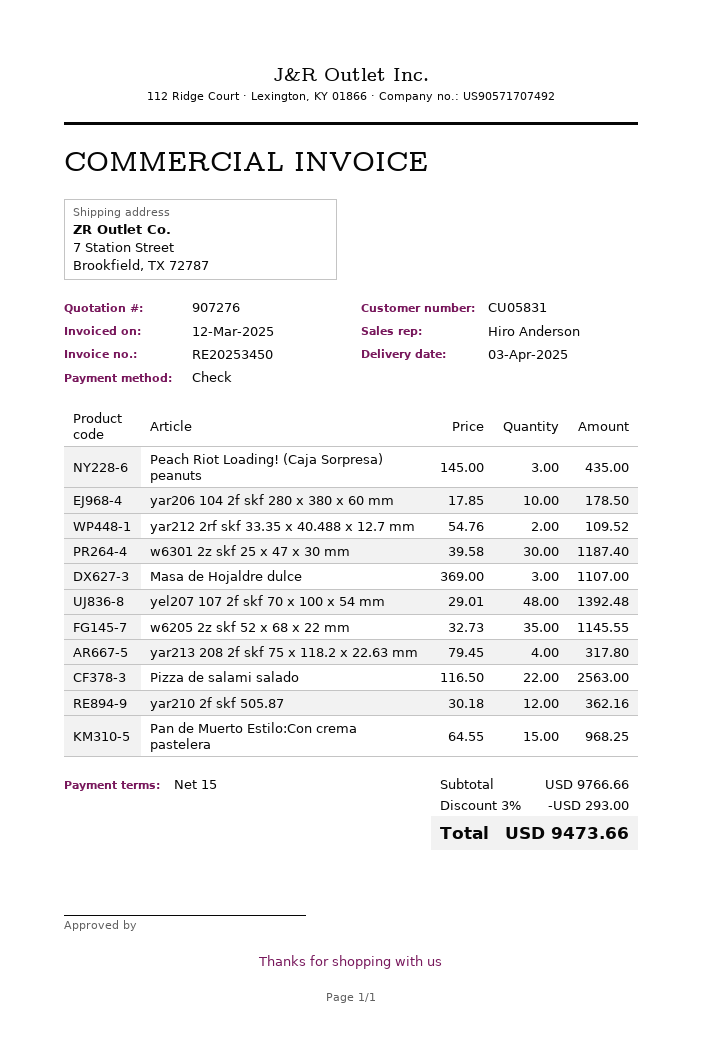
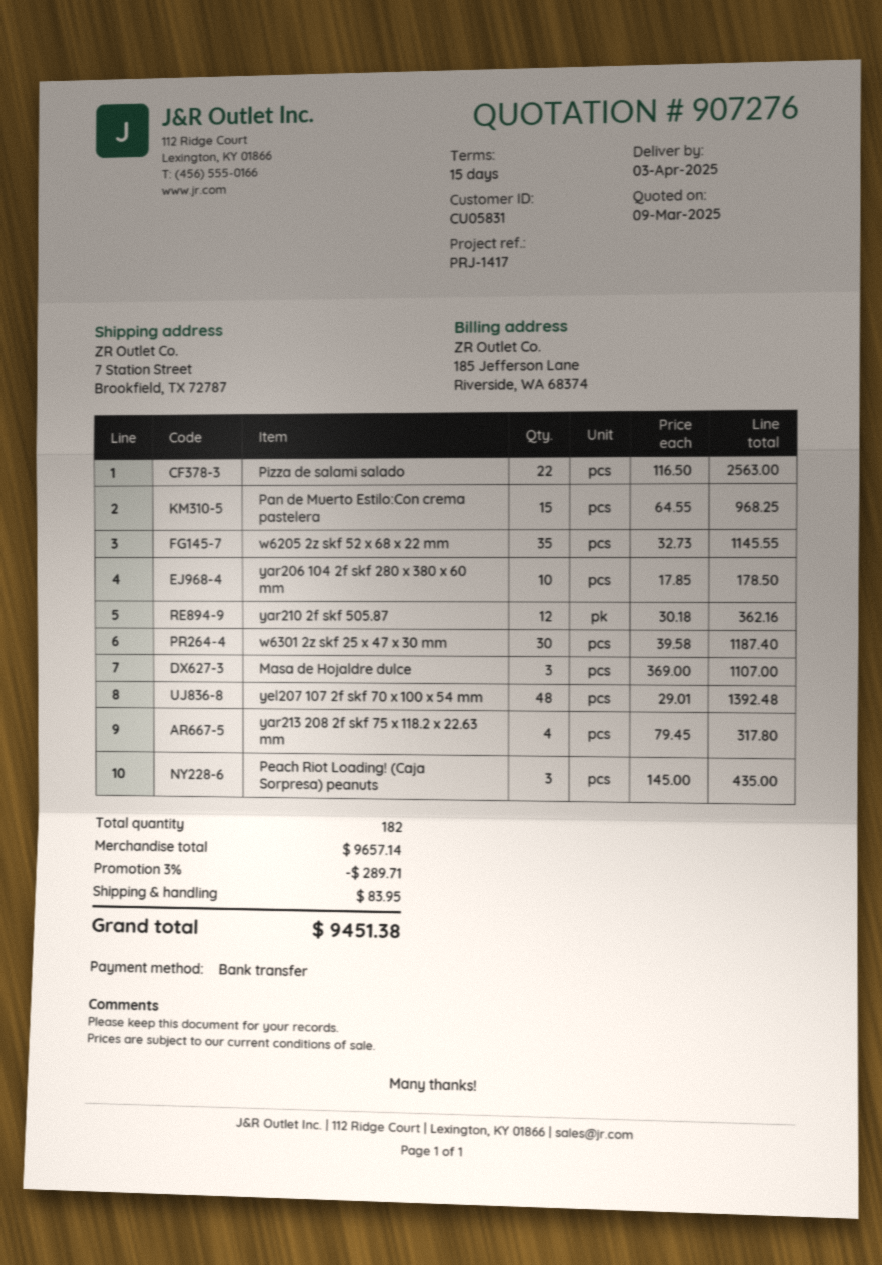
payment method: cheque -> bank transfer
yar212 2rf skf 33.35 x 40.488 x 12.7 mm: 2 x 54.76 = 109.52 -> none
subtotal: 9766.66 -> 9657.14
discount: 3% = 293.00 -> 3% = 289.71
shipping: none -> 83.95
total: 9473.66 -> 9451.38

